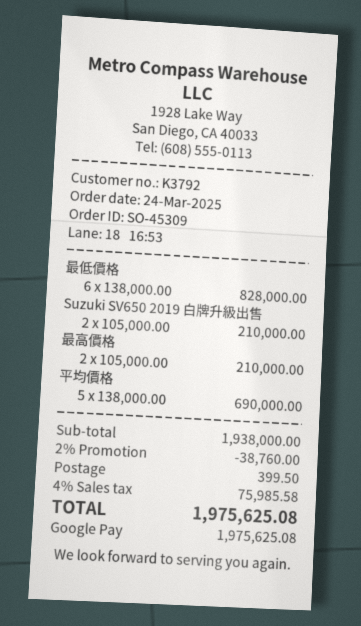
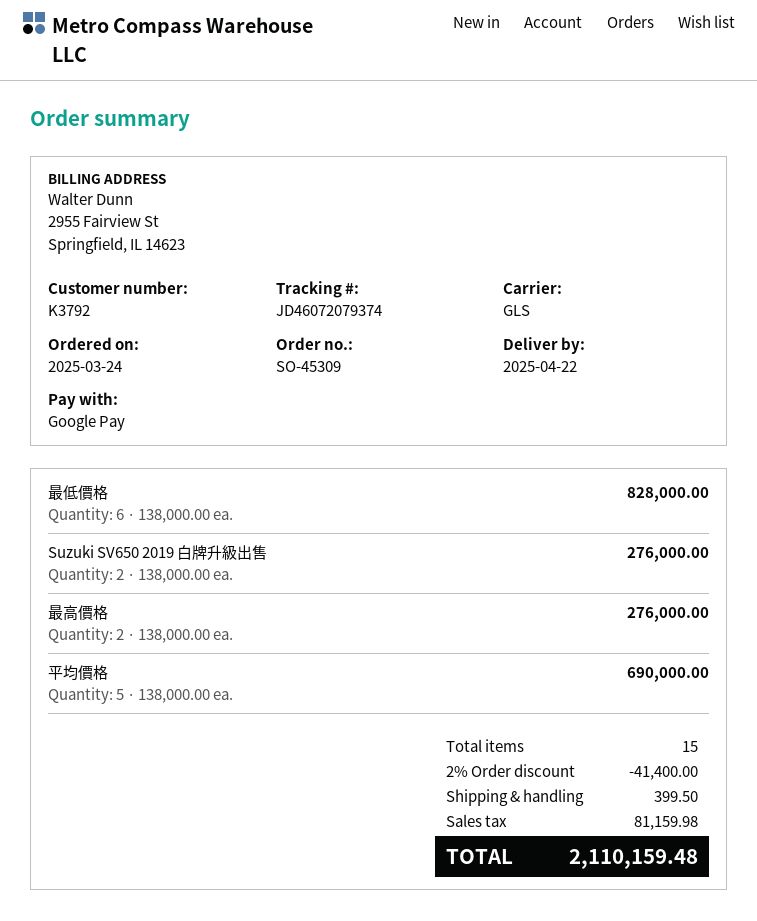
Suzuki SV650 2019 白牌升級出售: 2 x 105000.00 = 210000.00 -> 2 x 138000.00 = 276000.00
最高價格: 2 x 105000.00 = 210000.00 -> 2 x 138000.00 = 276000.00
discount: 2% = 38760.00 -> 2% = 41400.00
tax: 75985.58 -> 81159.98
total: 1975625.08 -> 2110159.48

